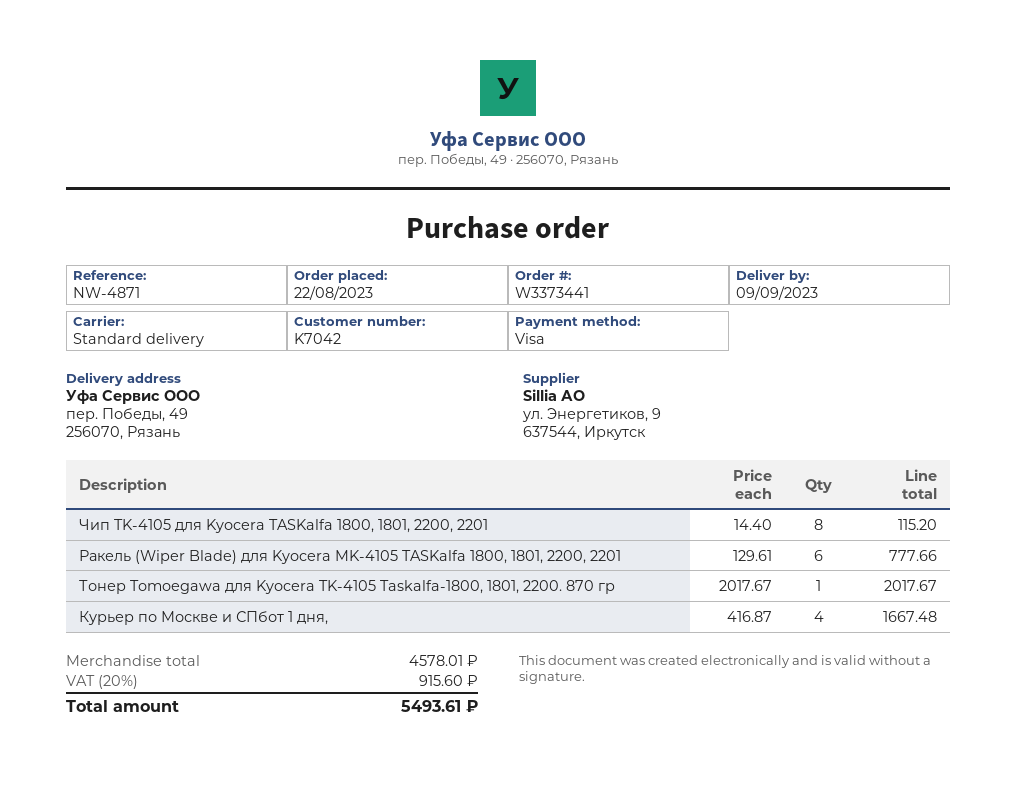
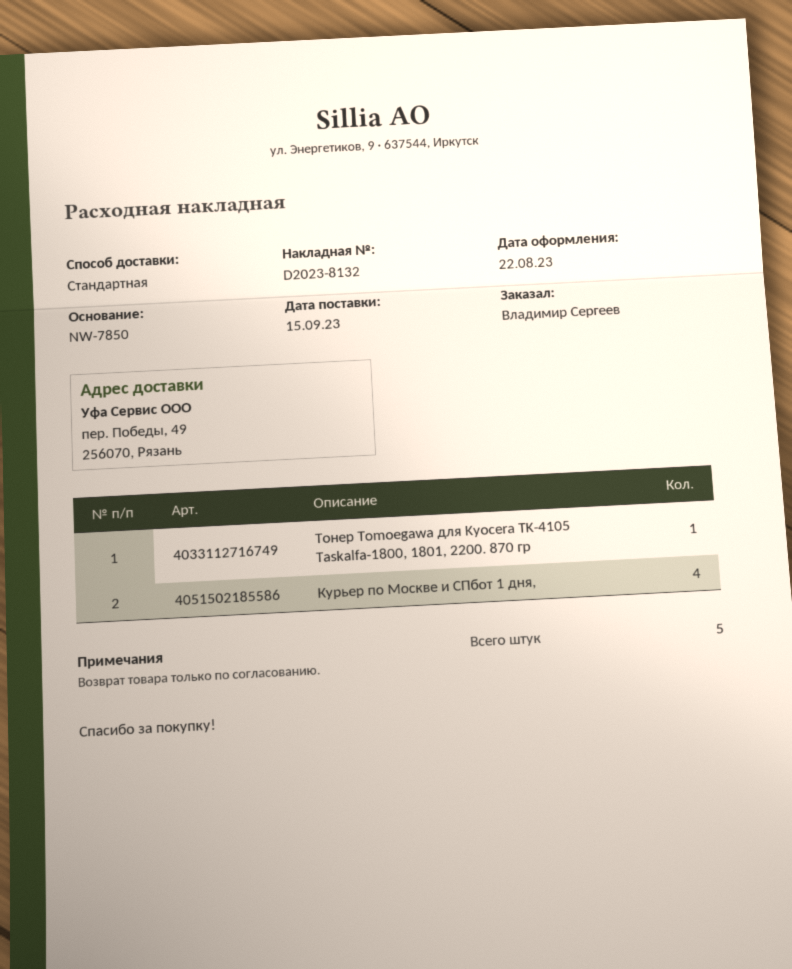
delivery date: 2023-09-09 -> 2023-09-15
reference: NW-4871 -> NW-7850
Чип TK-4105 для Kyocera TASKalfa 1800, 1801, 2200, 2201: 8 -> none
Ракель (Wiper Blade) для Kyocera MK-4105 TASKalfa 1800, 1801, 2200, 2201: 6 -> none

